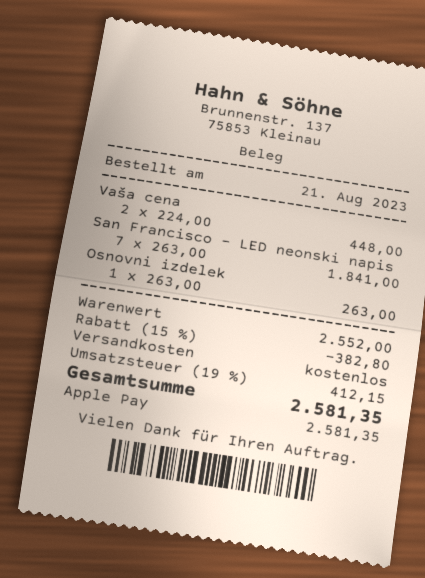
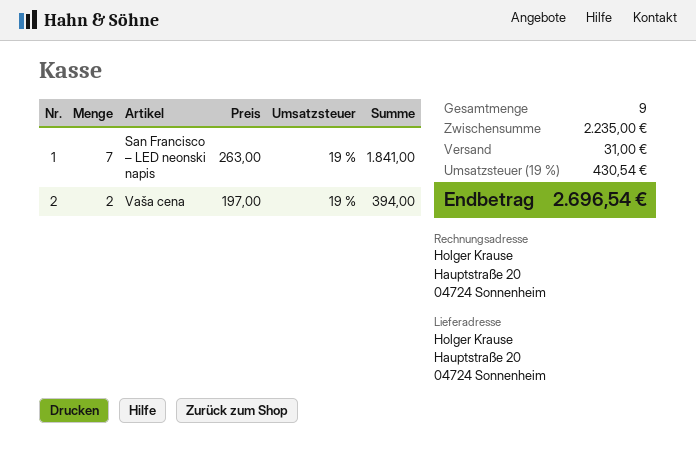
Vaša cena: 2 x 224.00 = 448.00 -> 2 x 197.00 = 394.00
Osnovni izdelek: 1 x 263.00 = 263.00 -> none
subtotal: 2552.00 -> 2235.00
discount: 15% = 382.80 -> none
shipping: 0.00 -> 31.00
tax: 19% = 412.15 -> 19% = 430.54
total: 2581.35 -> 2696.54

